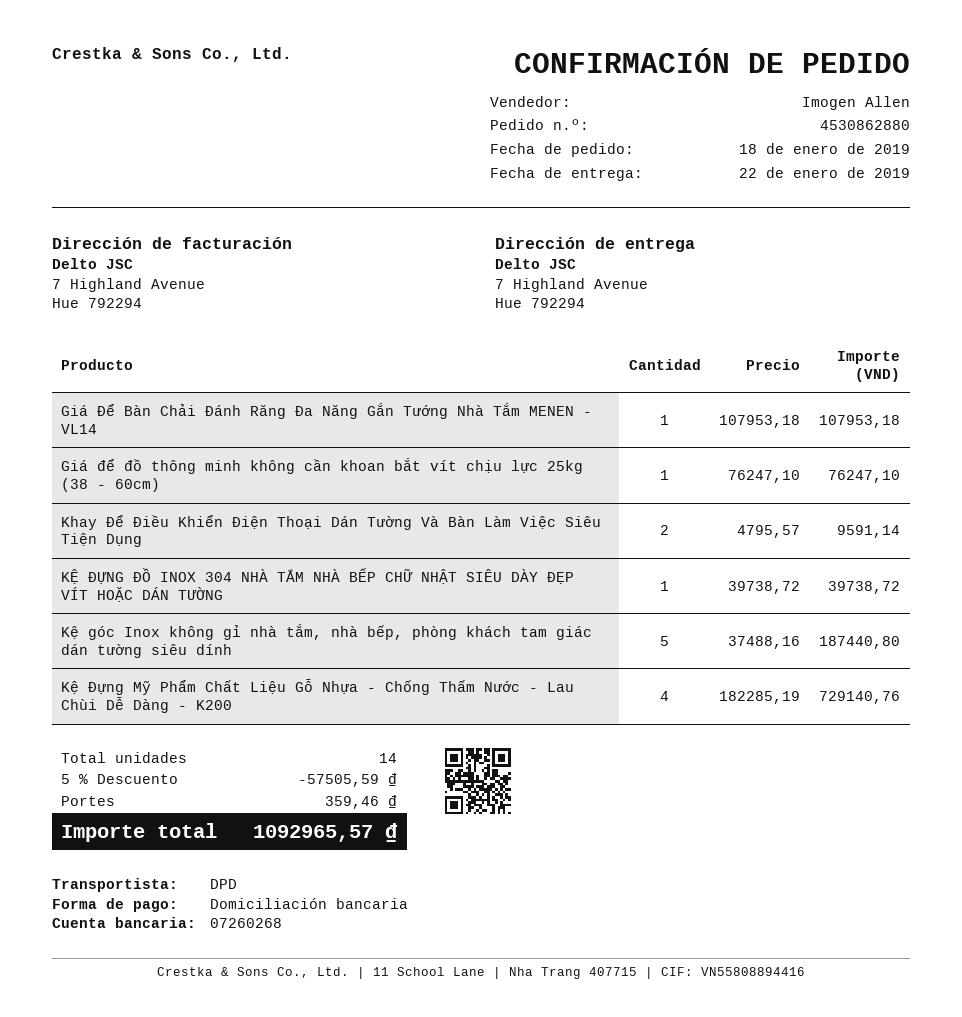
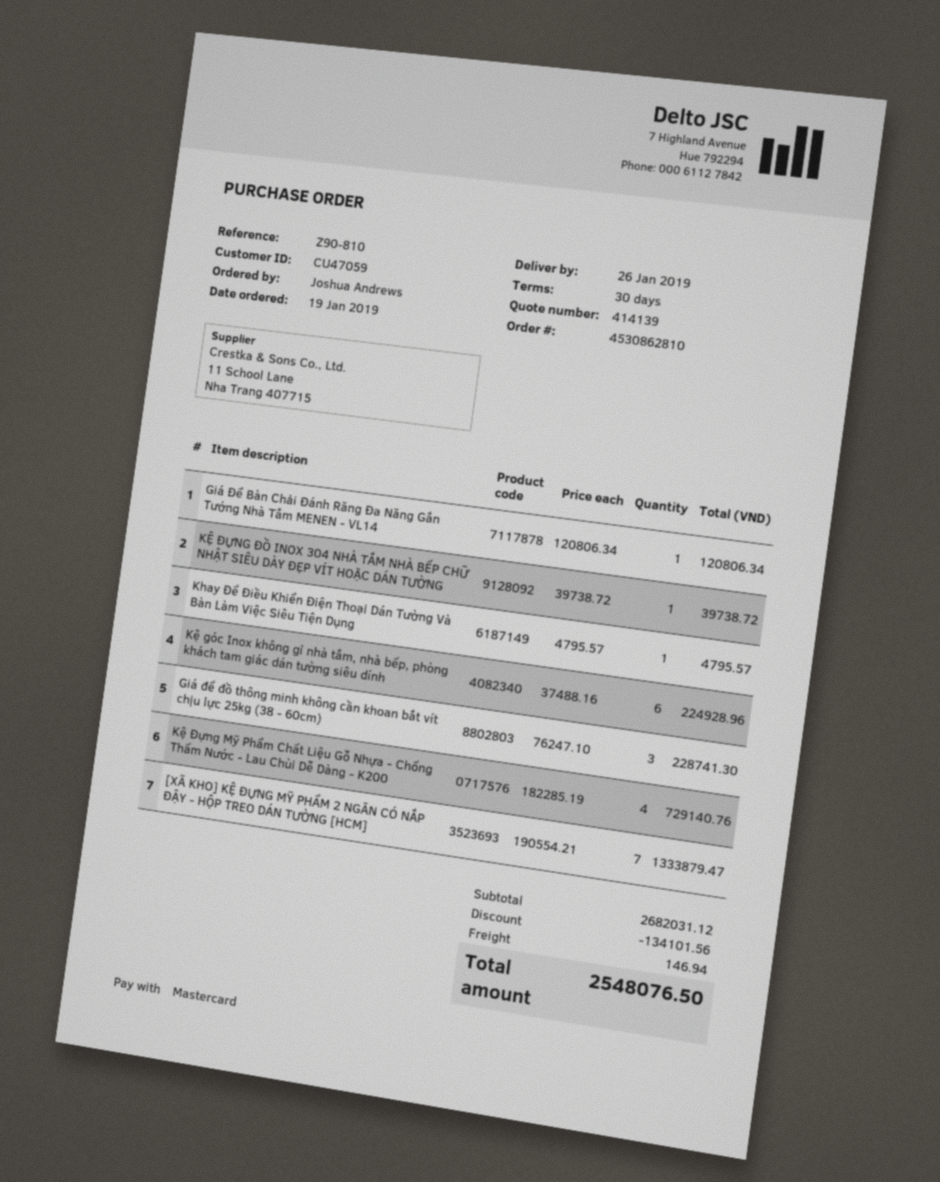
order number: 4530862880 -> 4530862810
order date: 2019-01-18 -> 2019-01-19
delivery date: 2019-01-22 -> 2019-01-26
payment method: direct debit -> Mastercard
Giá Để Bàn Chải Đánh Răng Đa Năng Gắn Tướng Nhà Tắm MENEN - VL14: 1 x 107953.18 = 107953.18 -> 1 x 120806.34 = 120806.34
Giá để đồ thông minh không cần khoan bắt vít chịu lực 25kg (38 - 60cm): 1 x 76247.10 = 76247.10 -> 3 x 76247.10 = 228741.30
Khay Để Điều Khiển Điện Thoại Dán Tường Và Bàn Làm Việc Siêu Tiện Dụng: 2 x 4795.57 = 9591.14 -> 1 x 4795.57 = 4795.57
Kệ góc Inox không gỉ nhà tắm, nhà bếp, phòng khách tam giác dán tường siêu dính: 5 x 37488.16 = 187440.80 -> 6 x 37488.16 = 224928.96
[XÃ KHO] KỆ ĐỰNG MỸ PHẨM 2 NGĂN CÓ NẮP ĐẬY - HỘP TREO DÁN TƯỜNG [HCM]: none -> 7 x 190554.21 = 1333879.47
discount: 57505.59 -> 134101.56
shipping: 359.46 -> 146.94
total: 1092965.57 -> 2548076.50

